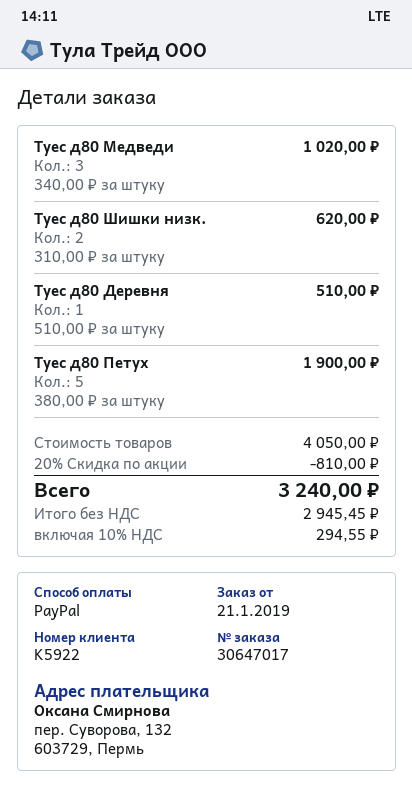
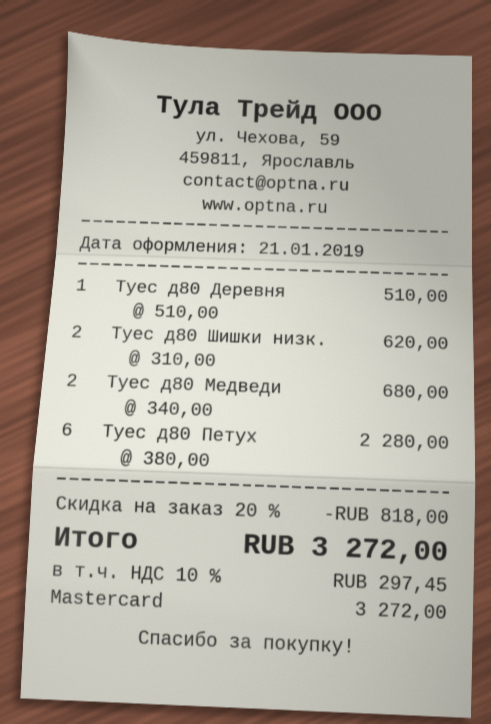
payment method: PayPal -> Mastercard
Туес д80 Медведи: 3 x 340.00 = 1020.00 -> 2 x 340.00 = 680.00
Туес д80 Петух: 5 x 380.00 = 1900.00 -> 6 x 380.00 = 2280.00
discount: 20% = 810.00 -> 20% = 818.00
tax: 10% = 294.55 -> 10% = 297.45
total: 3240.00 -> 3272.00

